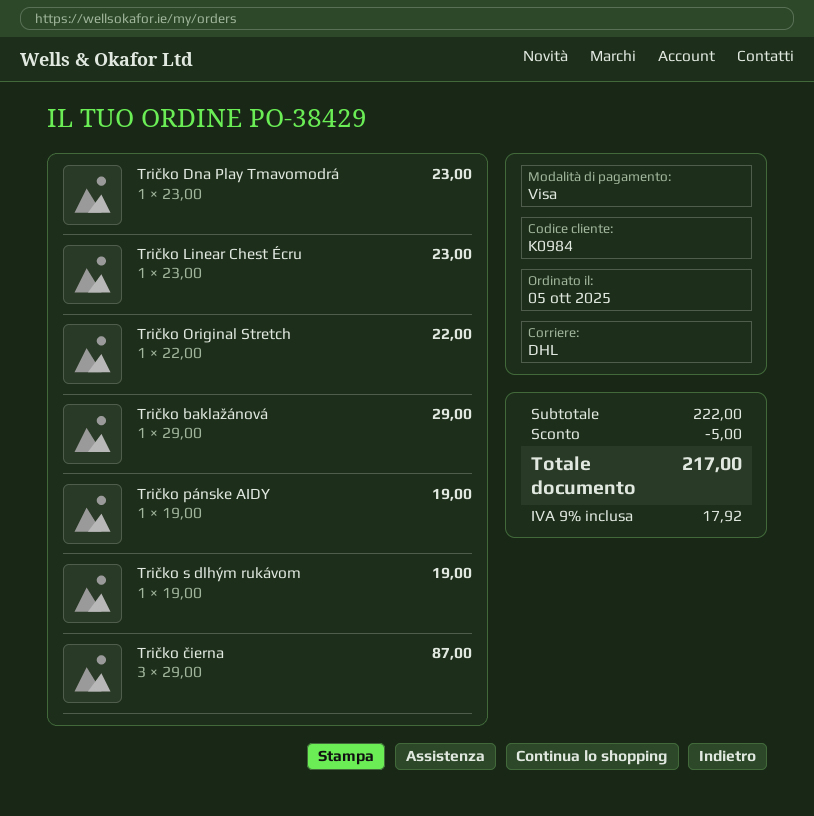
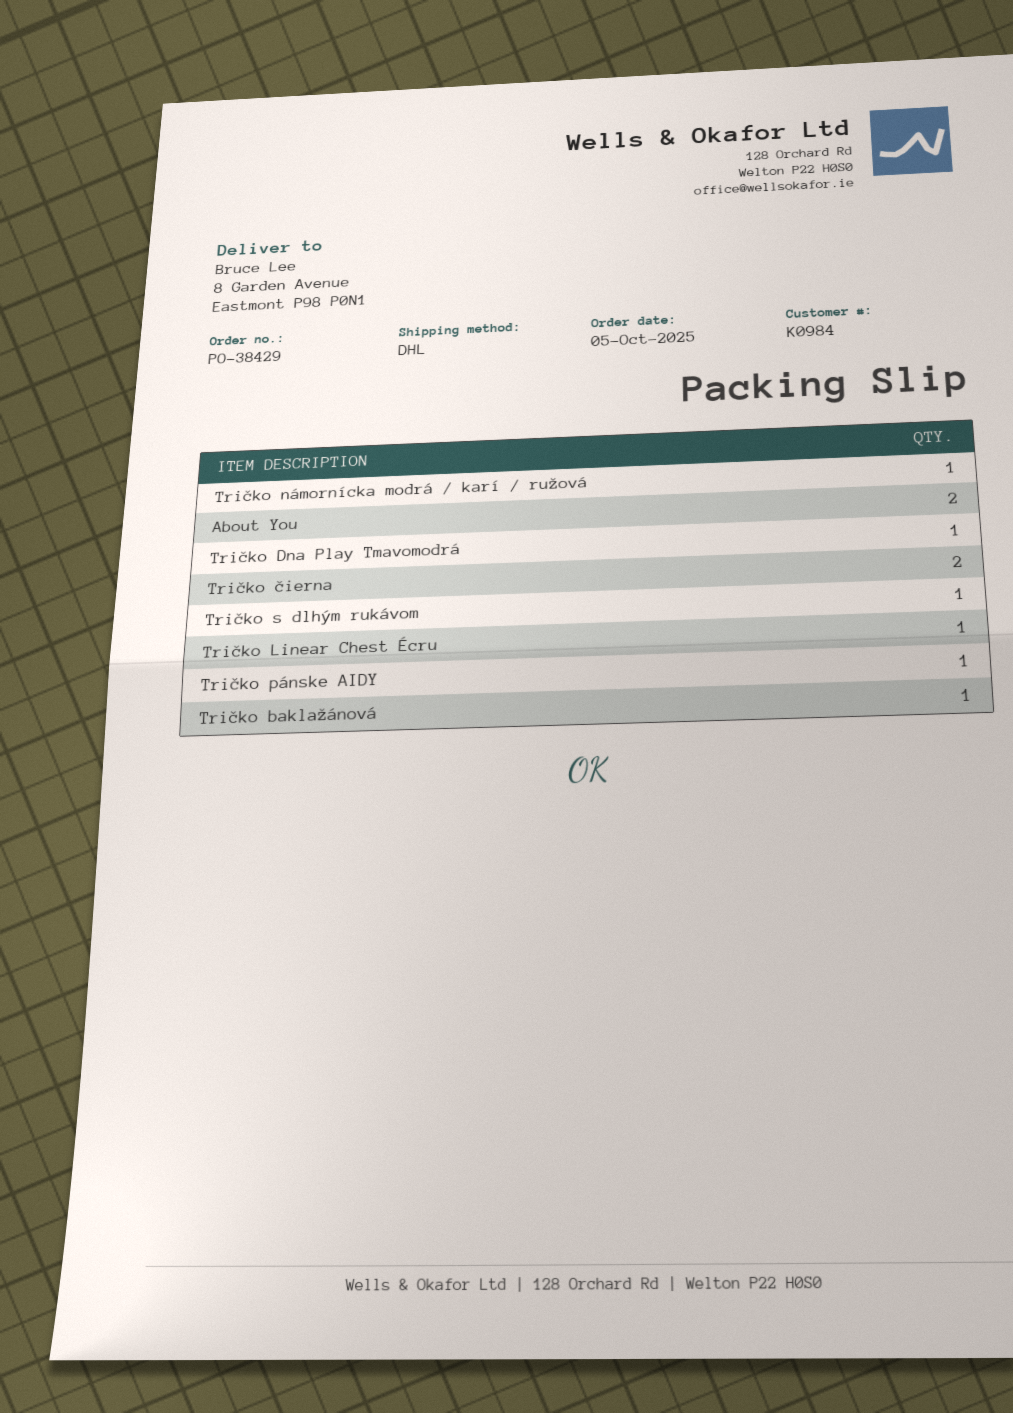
Tričko Original Stretch: 1 -> none
Tričko čierna: 3 -> 2
Tričko námornícka modrá / karí / ružová: none -> 1
About You: none -> 2

